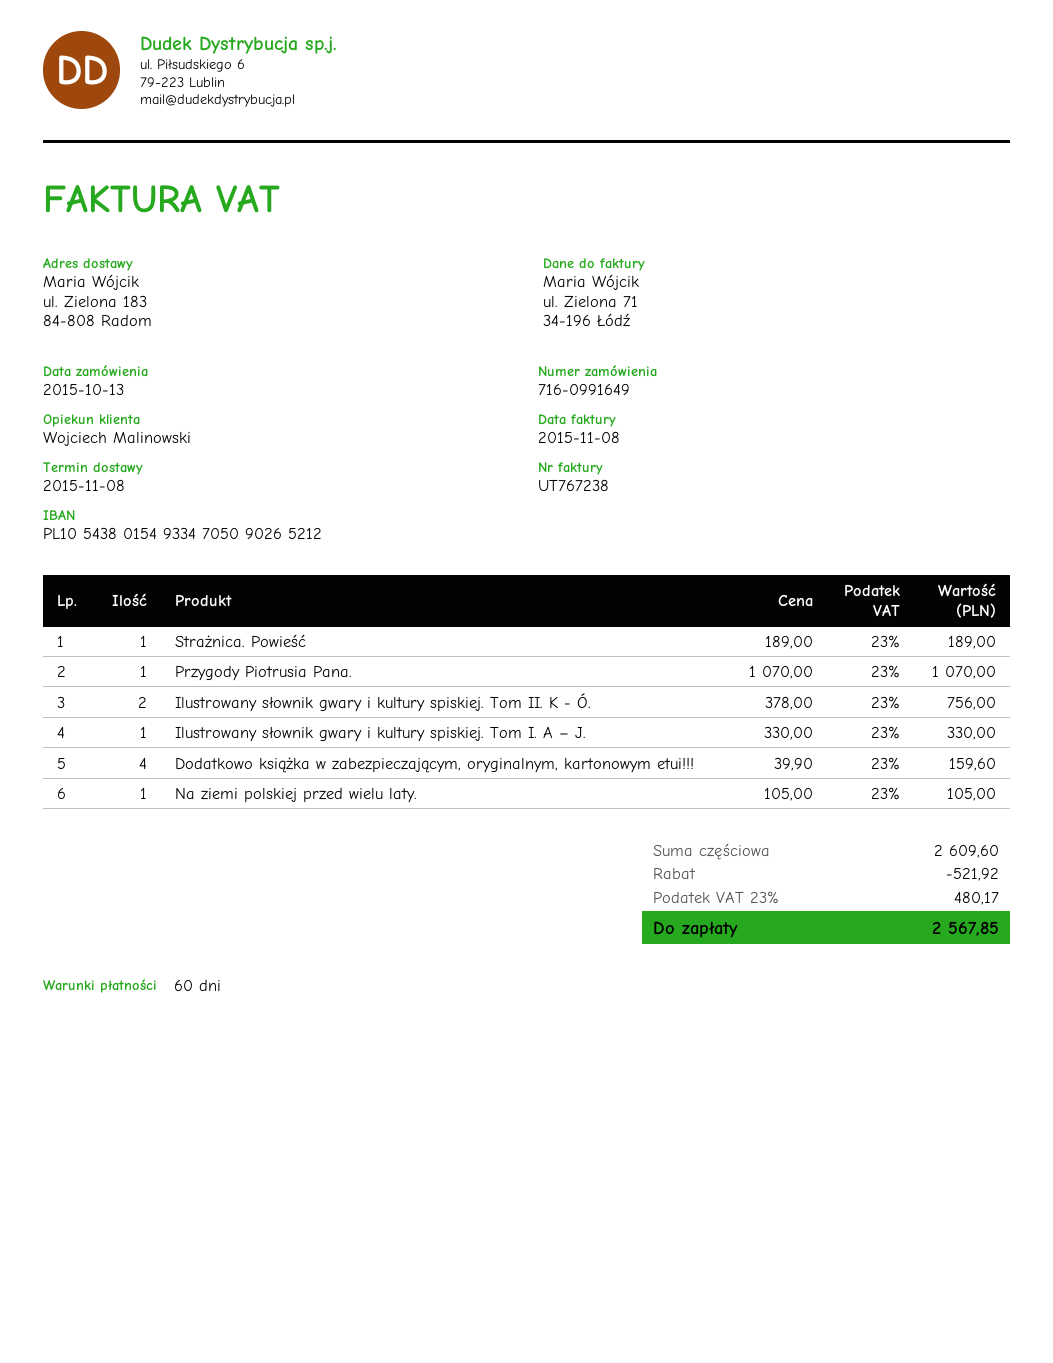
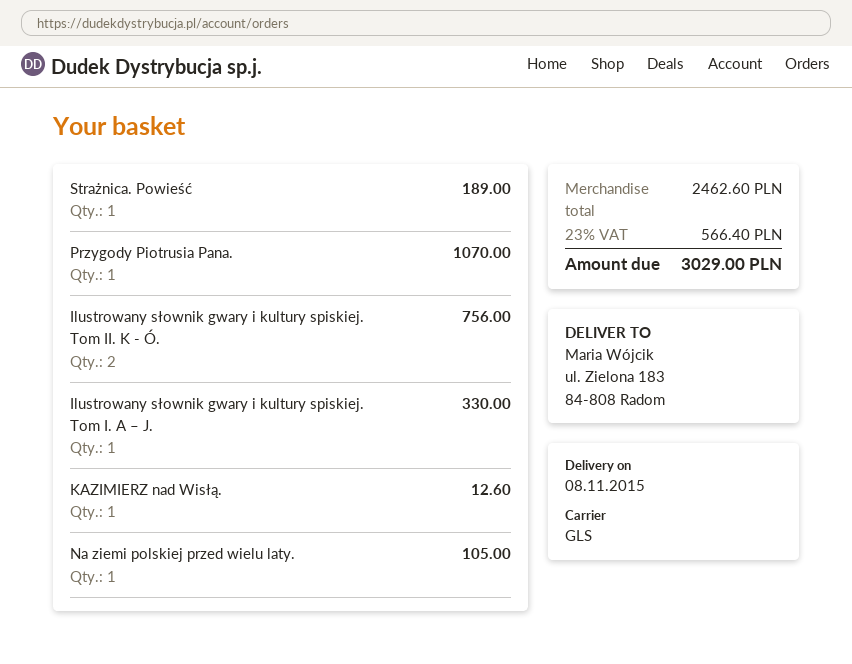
Dodatkowo książka w zabezpieczającym, oryginalnym, kartonowym etui!!!: 4 for 159.60 -> none
KAZIMIERZ nad Wisłą.: none -> 1 for 12.60
subtotal: 2609.60 -> 2462.60
discount: 521.92 -> none
tax: 23% = 480.17 -> 23% = 566.40
total: 2567.85 -> 3029.00

